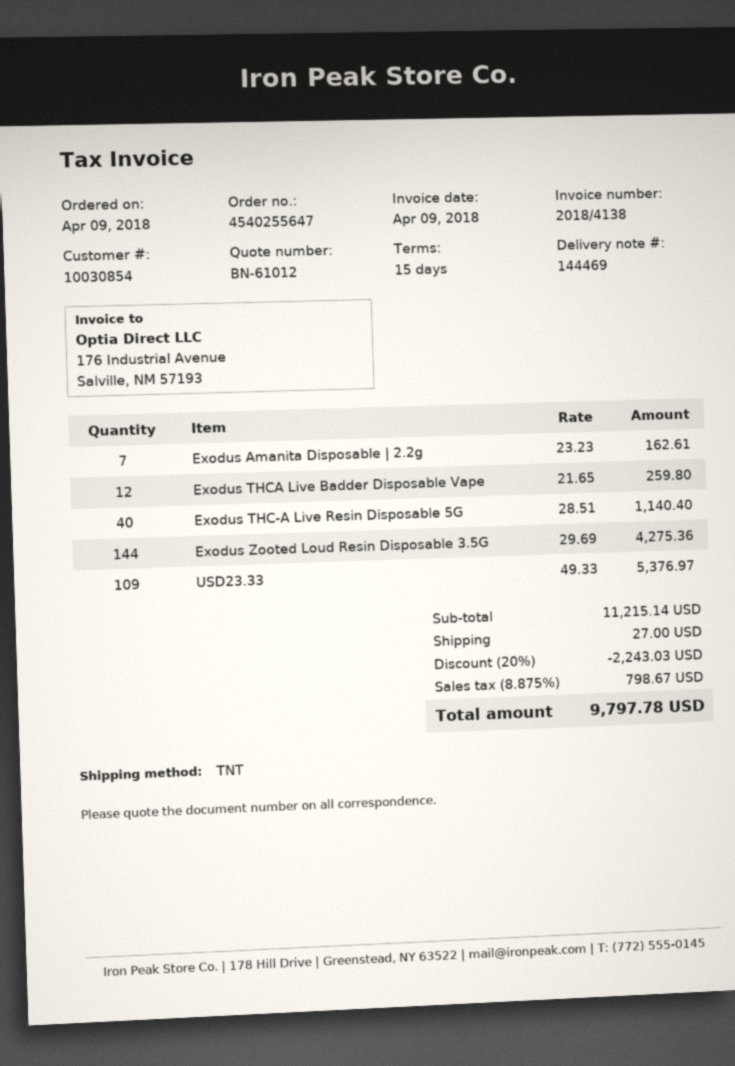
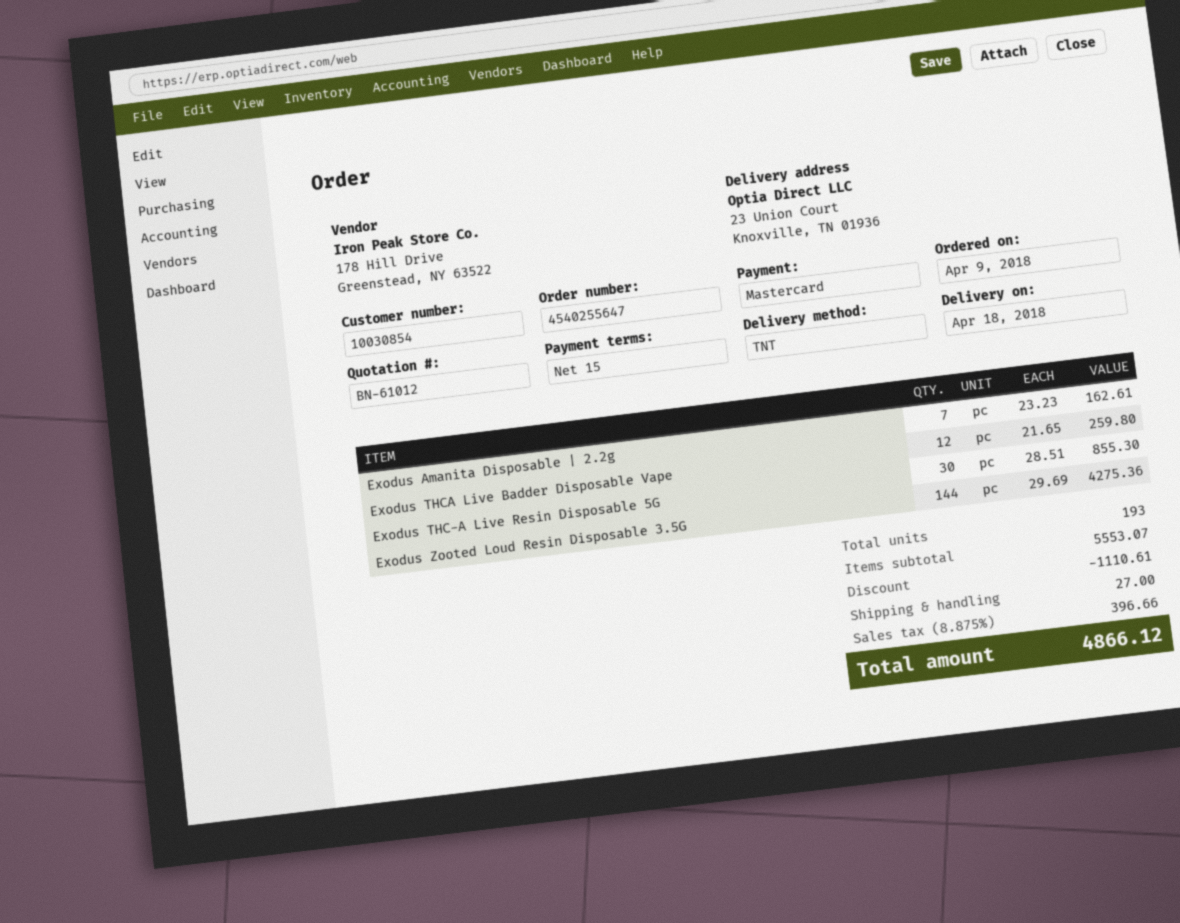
Exodus THC-A Live Resin Disposable 5G: 40 x 28.51 = 1140.40 -> 30 x 28.51 = 855.30
USD23.33: 109 x 49.33 = 5376.97 -> none
subtotal: 11215.14 -> 5553.07
discount: 2243.03 -> 1110.61
tax: 8.875% = 798.67 -> 8.875% = 396.66
total: 9797.78 -> 4866.12

